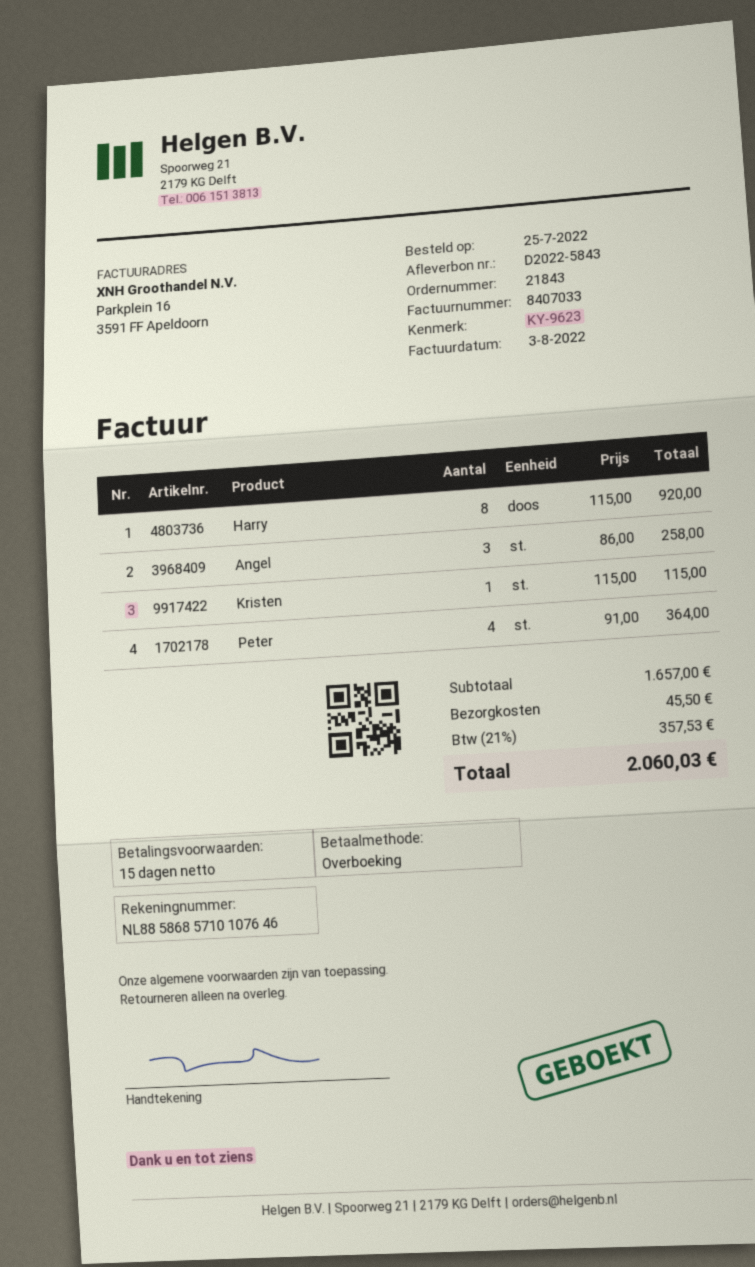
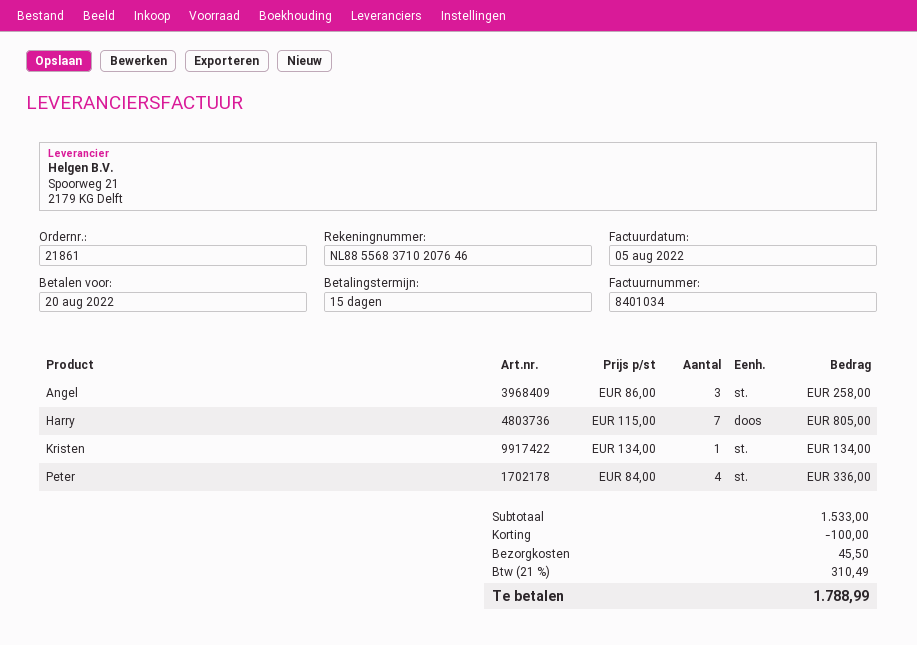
order number: 21843 -> 21861
invoice number: 8407033 -> 8401034
invoice date: 2022-08-03 -> 2022-08-05
bank account: NL8858685710107646 -> NL8855683710207646
Harry: 8 x 115.00 = 920.00 -> 7 x 115.00 = 805.00
Kristen: 1 x 115.00 = 115.00 -> 1 x 134.00 = 134.00
Peter: 4 x 91.00 = 364.00 -> 4 x 84.00 = 336.00
subtotal: 1657.00 -> 1533.00
discount: none -> 100.00
tax: 21% = 357.53 -> 21% = 310.49
total: 2060.03 -> 1788.99

